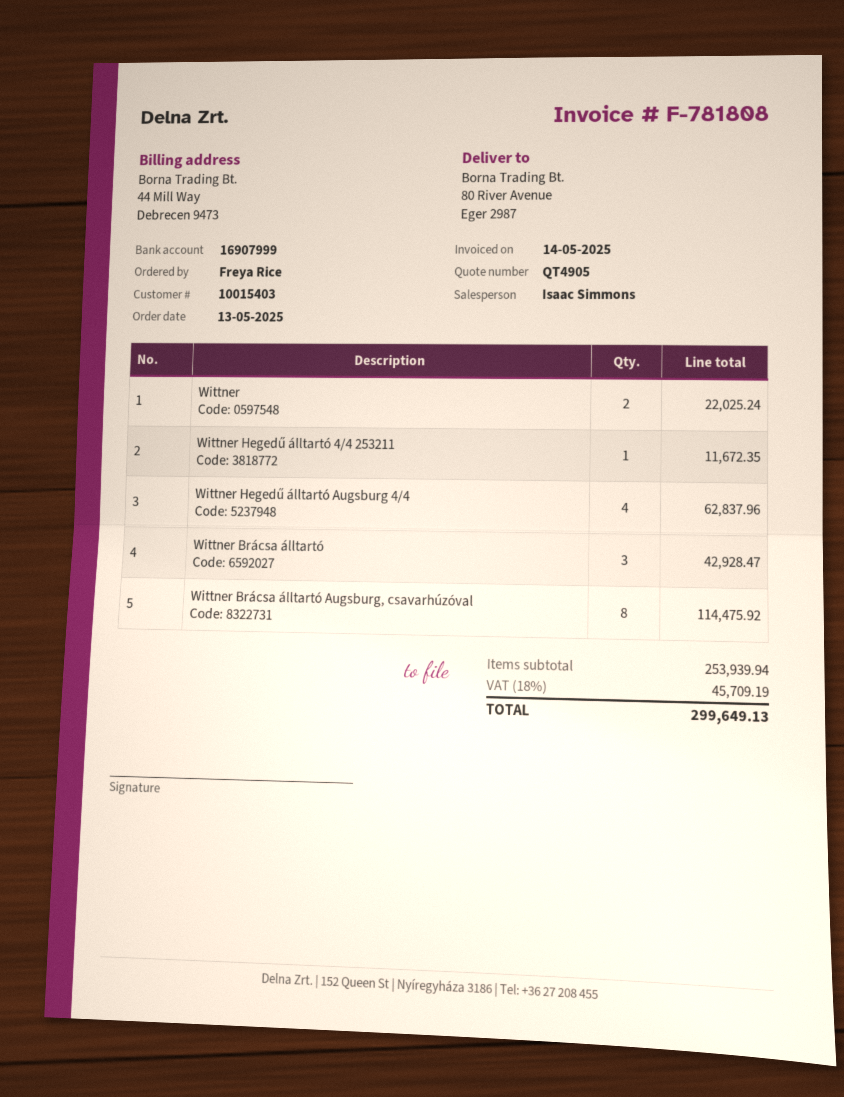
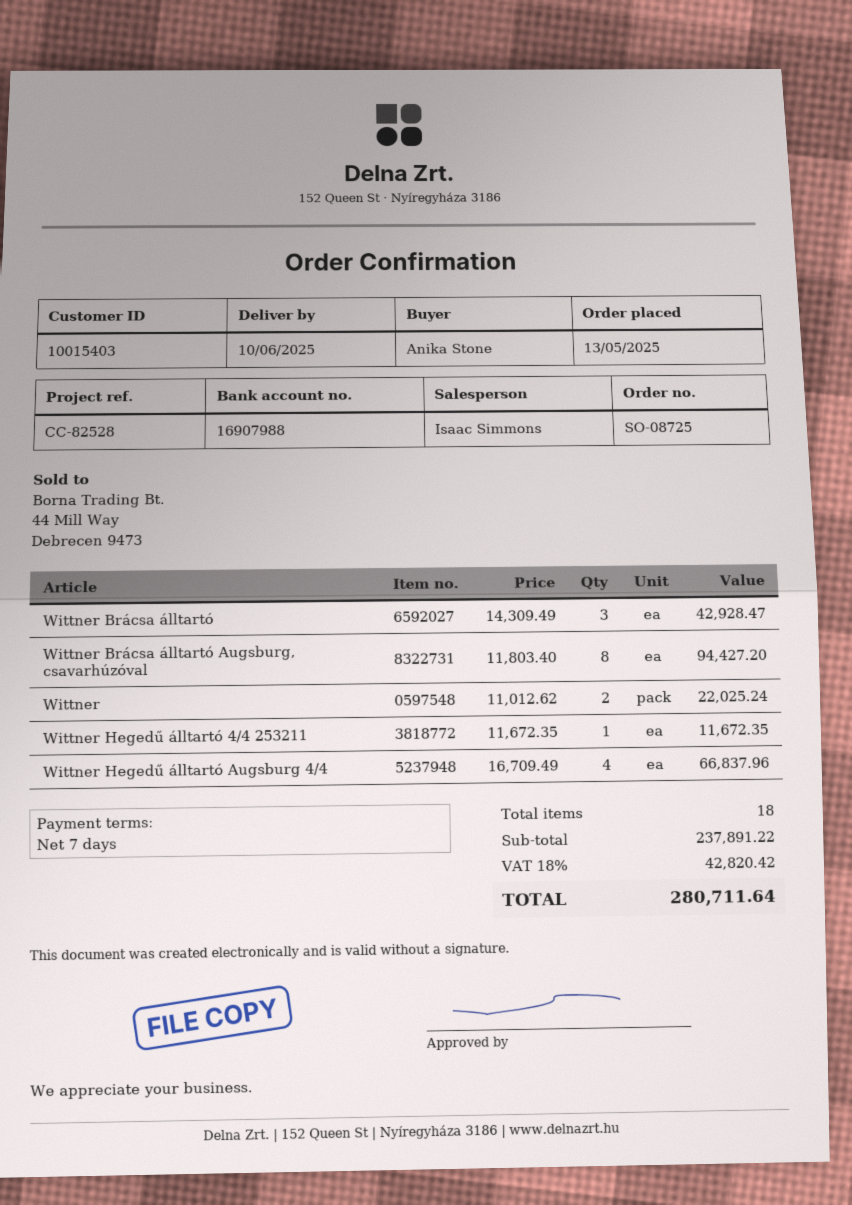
ordered by: Freya Rice -> Anika Stone
bank account: 16907999 -> 16907988
Wittner Hegedű álltartó Augsburg 4/4: 4 for 62837.96 -> 4 for 66837.96
Wittner Brácsa álltartó Augsburg, csavarhúzóval: 8 for 114475.92 -> 8 for 94427.20
subtotal: 253939.94 -> 237891.22
tax: 18% = 45709.19 -> 18% = 42820.42
total: 299649.13 -> 280711.64

